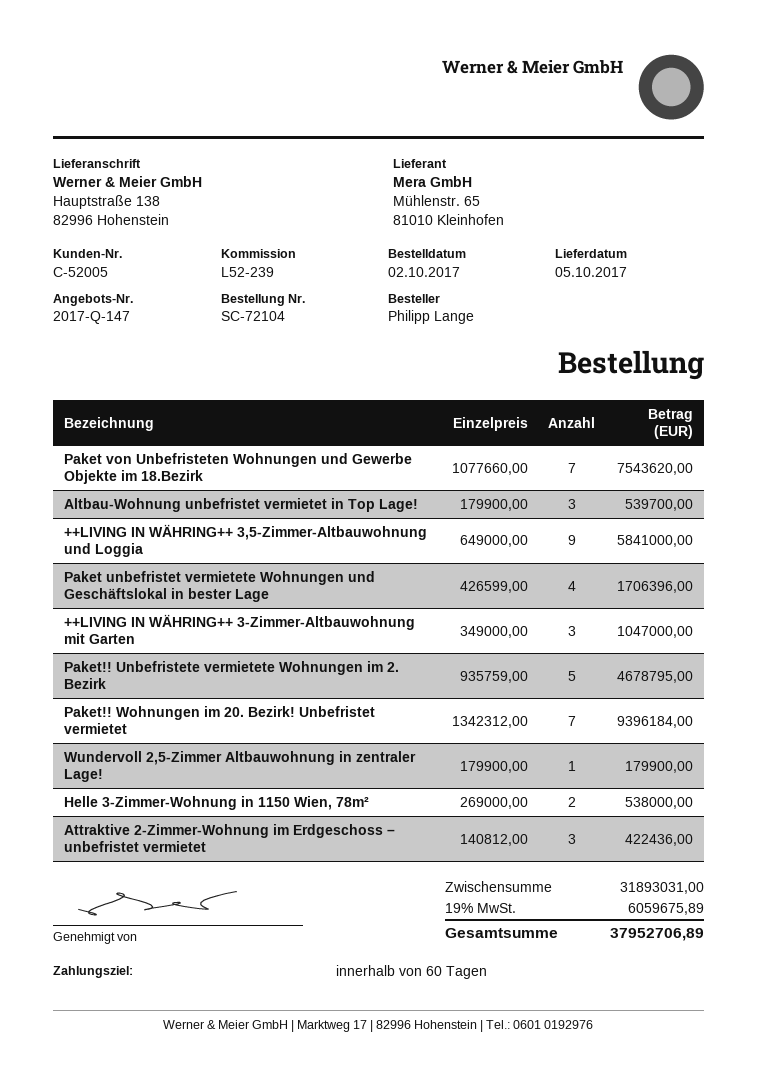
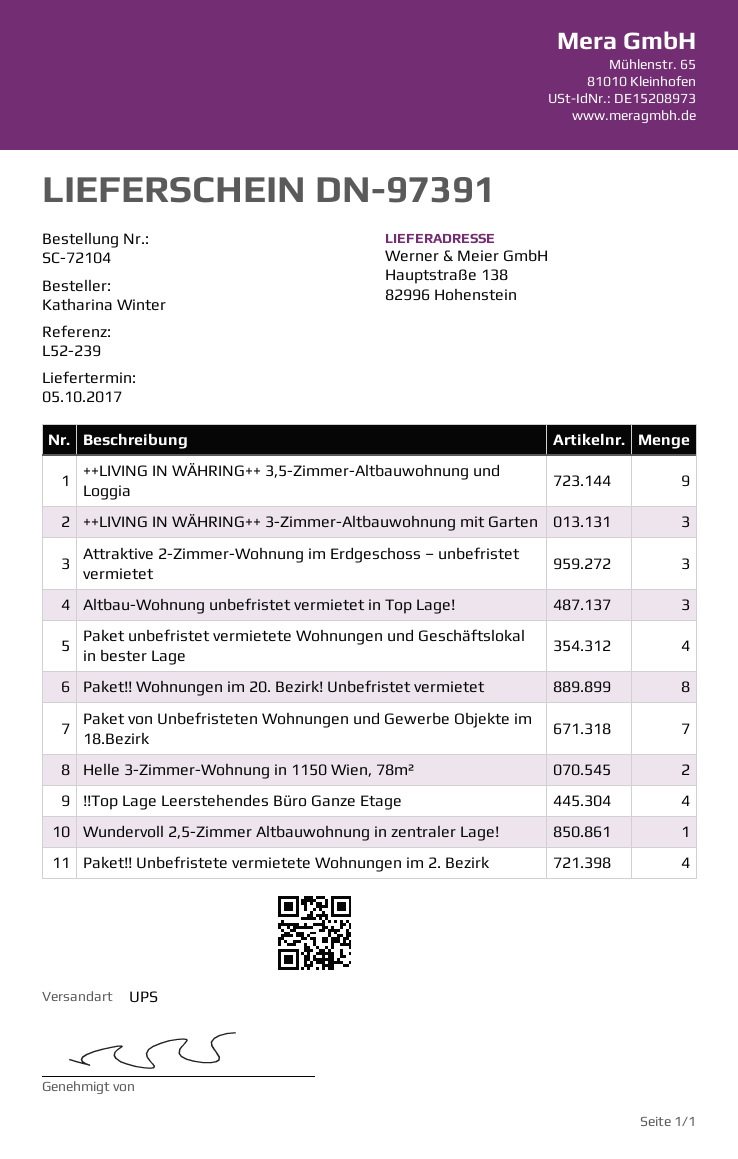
ordered by: Philipp Lange -> Katharina Winter
Paket!! Unbefristete vermietete Wohnungen im 2. Bezirk: 5 -> 4
Paket!! Wohnungen im 20. Bezirk! Unbefristet vermietet: 7 -> 8
!!Top Lage Leerstehendes Büro Ganze Etage: none -> 4

